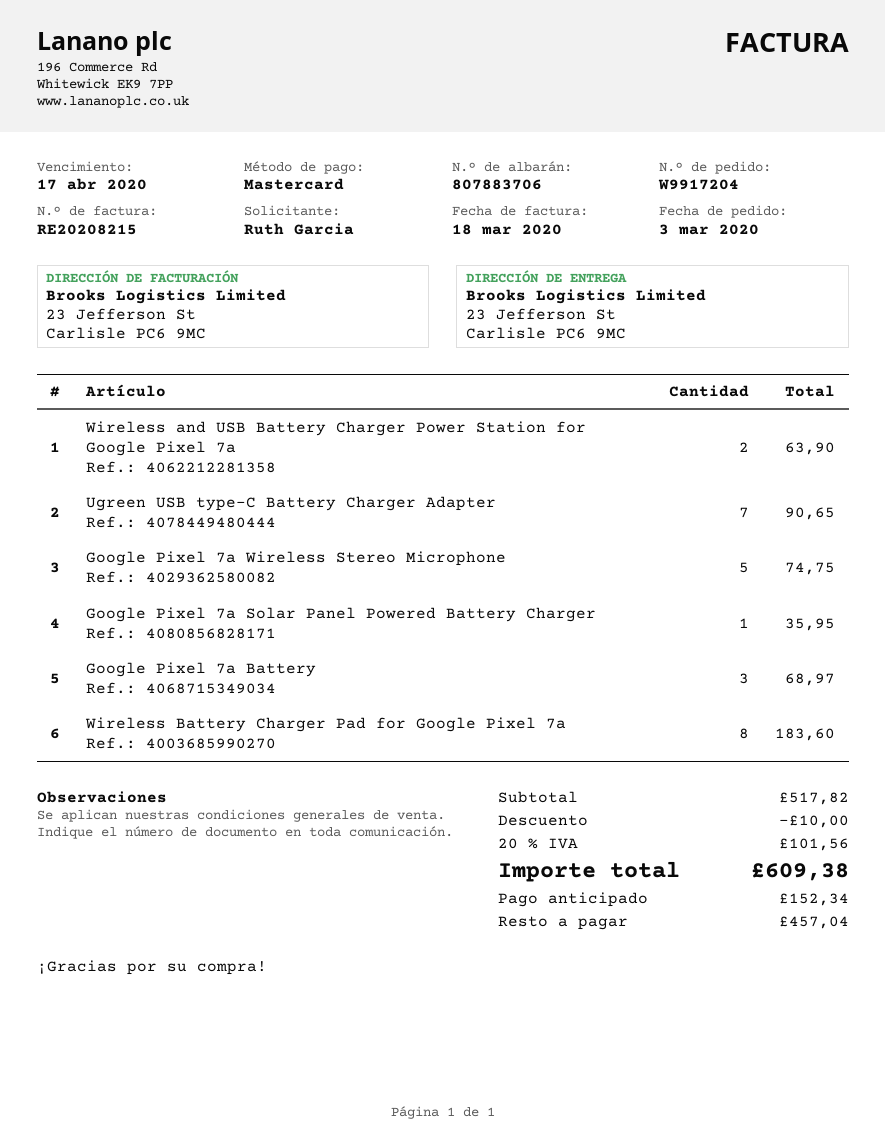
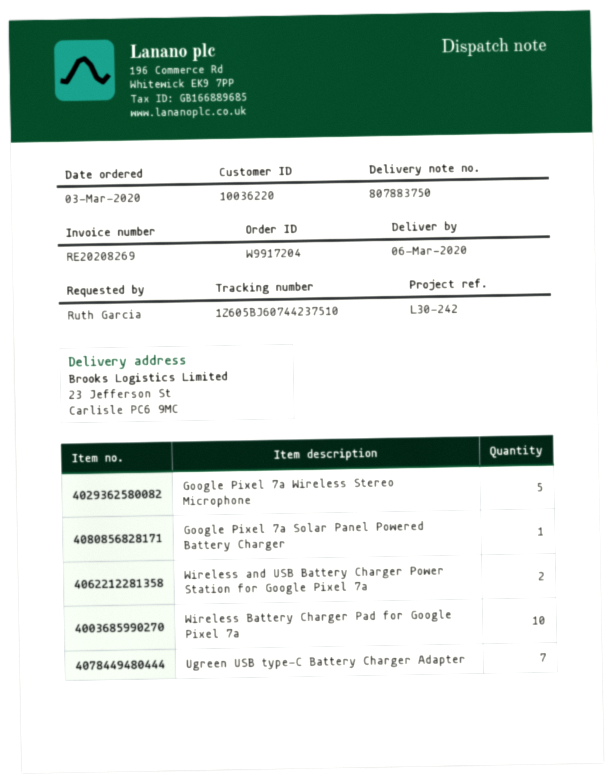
delivery note number: 807883706 -> 807883750
invoice number: RE20208215 -> RE20208269
Google Pixel 7a Battery: 3 -> none
Wireless Battery Charger Pad for Google Pixel 7a: 8 -> 10

